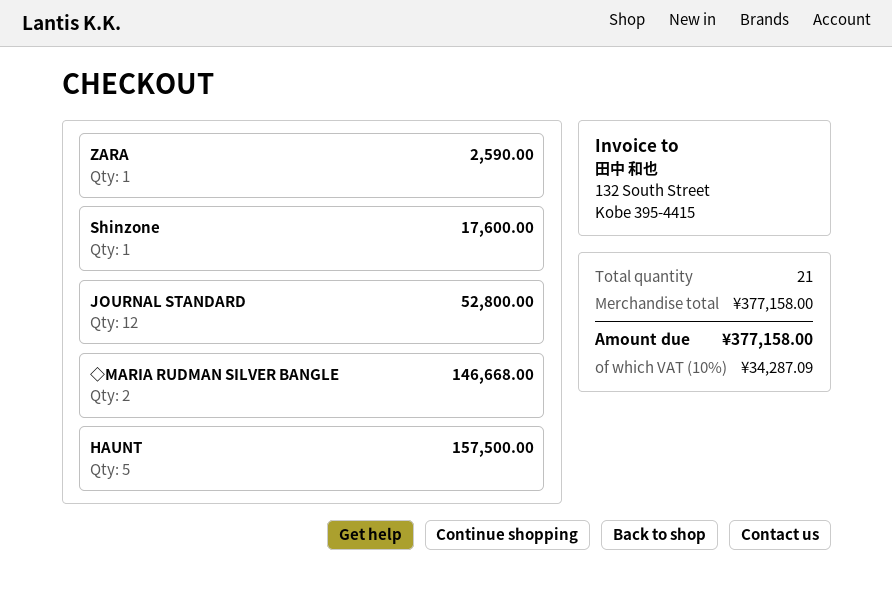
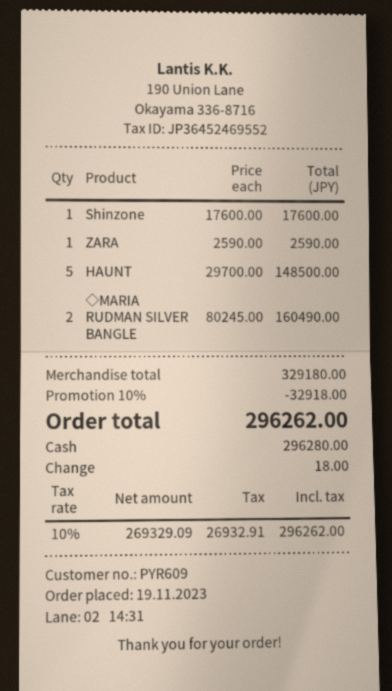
JOURNAL STANDARD: 12 for 52800.00 -> none
◇MARIA RUDMAN SILVER BANGLE: 2 for 146668.00 -> 2 for 160490.00
HAUNT: 5 for 157500.00 -> 5 for 148500.00
subtotal: 377158.00 -> 329180.00
discount: none -> 10% = 32918.00
tax: 10% = 34287.09 -> 10% = 26932.91
total: 377158.00 -> 296262.00

